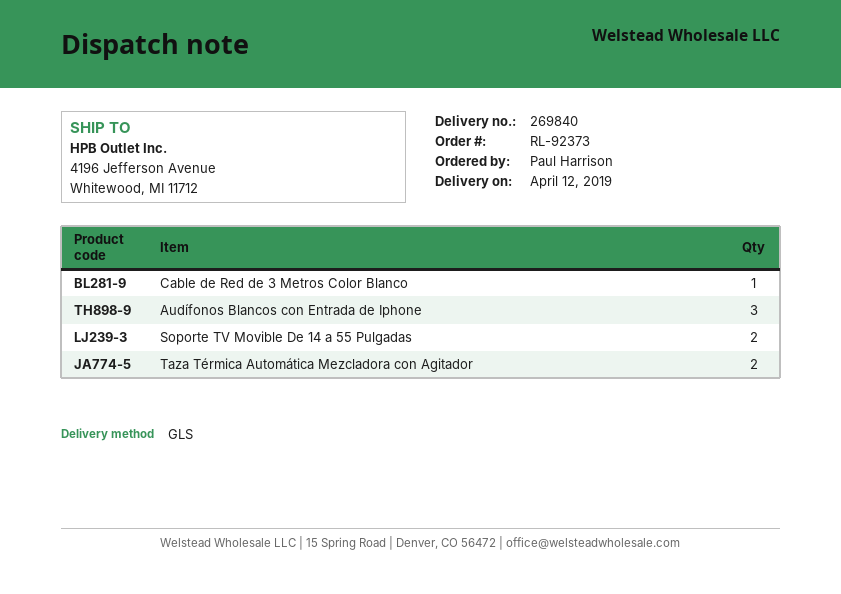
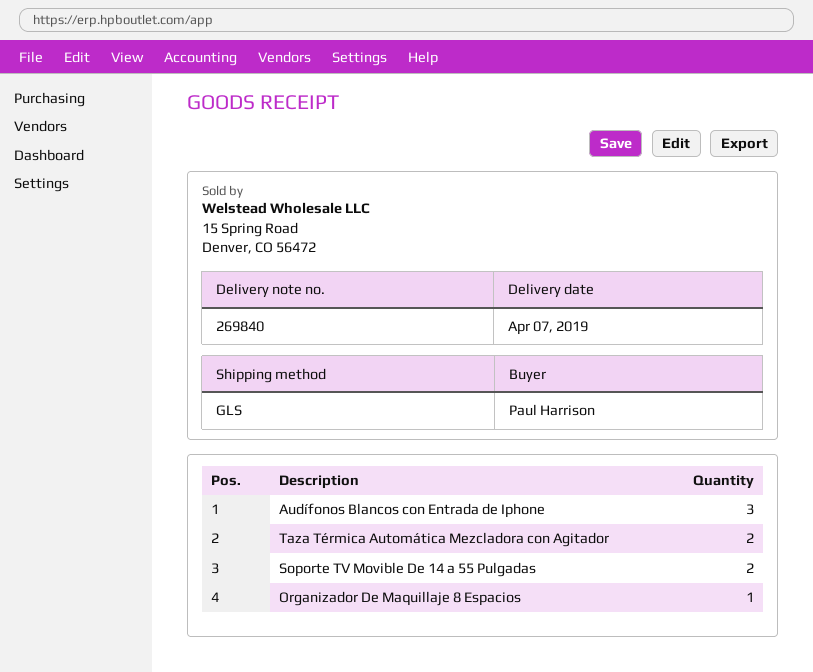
delivery date: 2019-04-12 -> 2019-04-07
Cable de Red de 3 Metros Color Blanco: 1 -> none
Organizador De Maquillaje 8 Espacios: none -> 1

